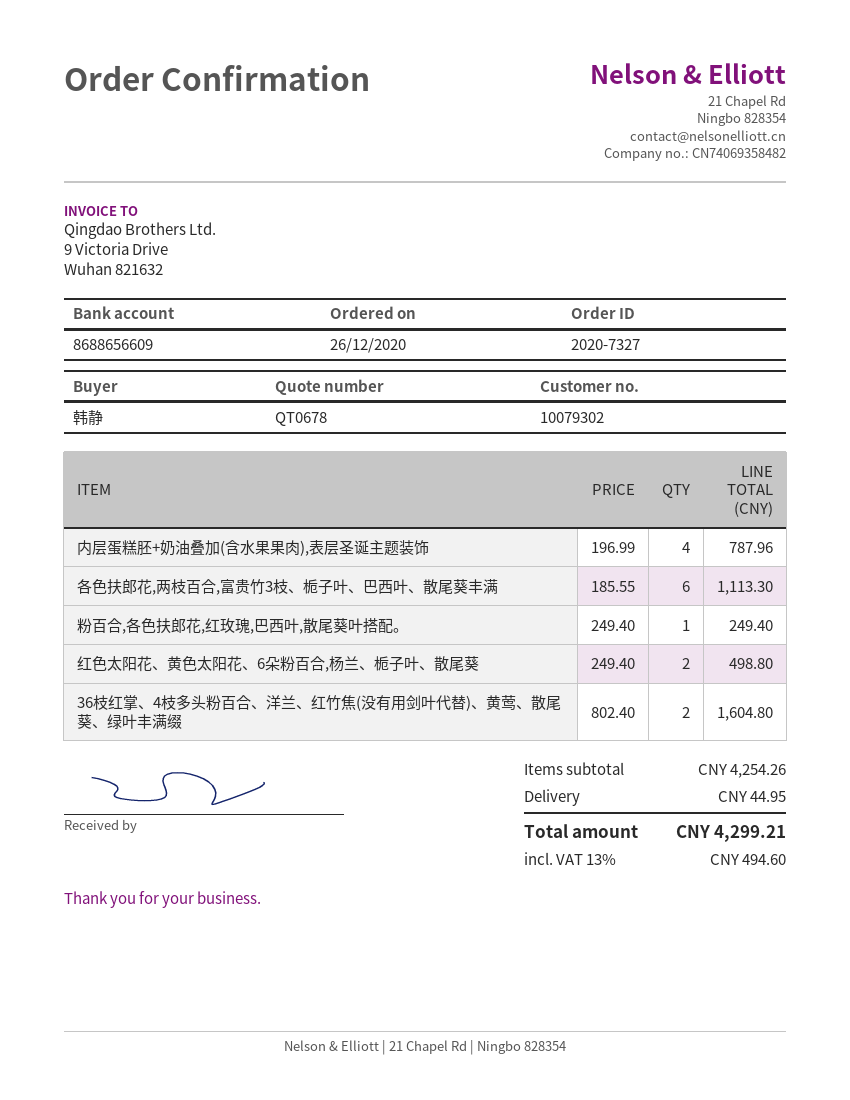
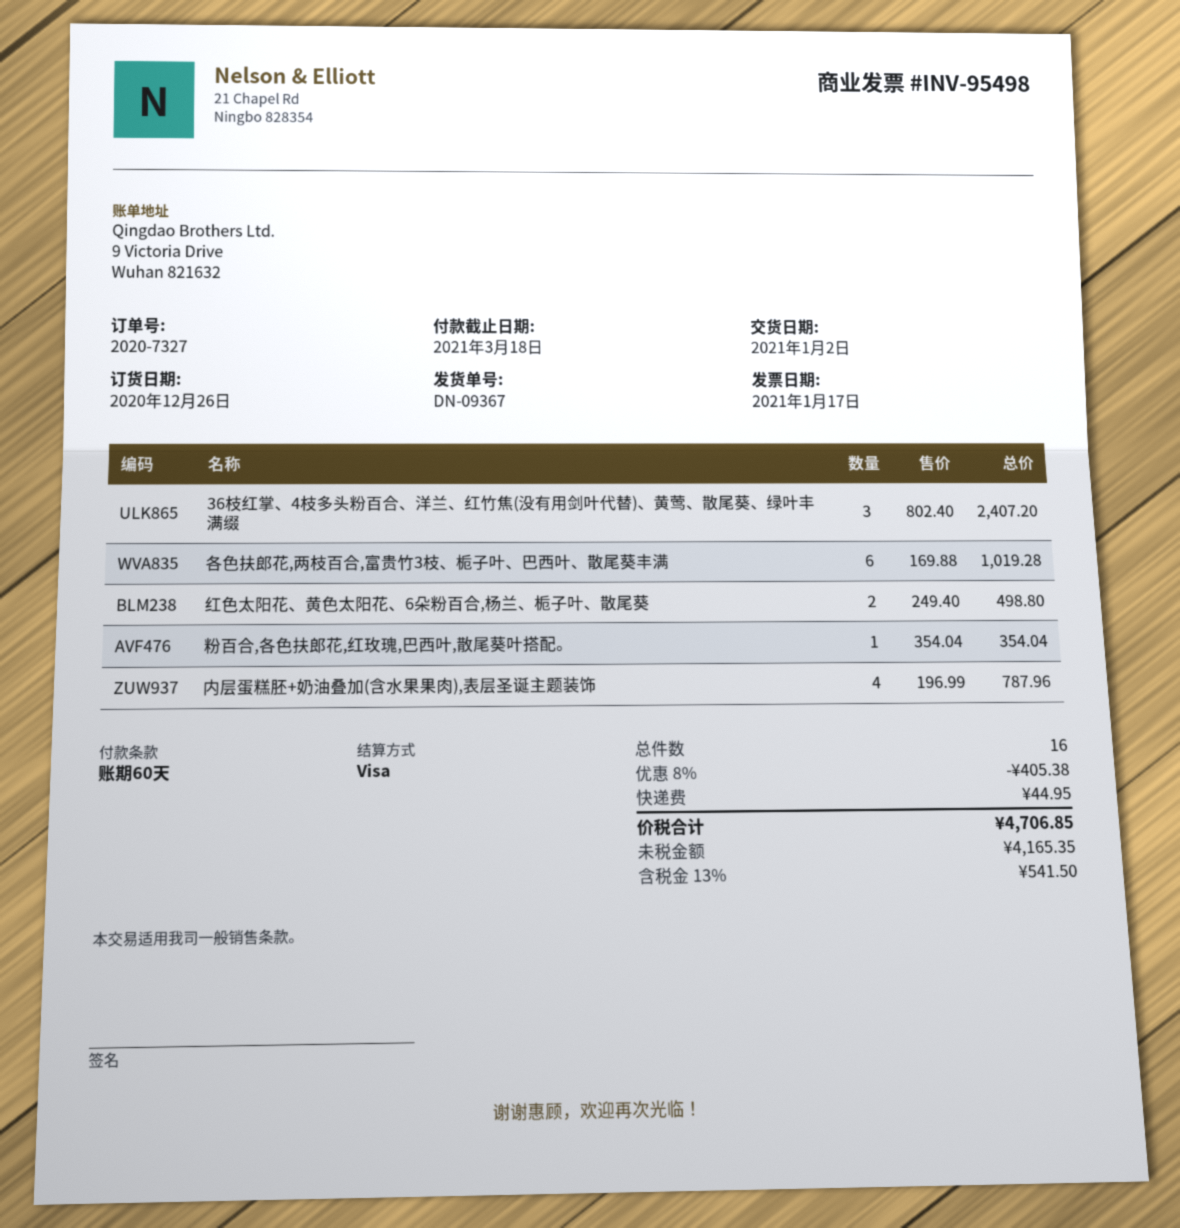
各色扶郎花,两枝百合,富贵竹3枝、栀子叶、巴西叶、散尾葵丰满: 6 x 185.55 = 1113.30 -> 6 x 169.88 = 1019.28
粉百合,各色扶郎花,红玫瑰,巴西叶,散尾葵叶搭配。: 1 x 249.40 = 249.40 -> 1 x 354.04 = 354.04
36枝红掌、4枝多头粉百合、洋兰、红竹焦(没有用剑叶代替)、黄莺、散尾葵、绿叶丰满缀: 2 x 802.40 = 1604.80 -> 3 x 802.40 = 2407.20
discount: none -> 8% = 405.38
tax: 13% = 494.60 -> 13% = 541.50
total: 4299.21 -> 4706.85

